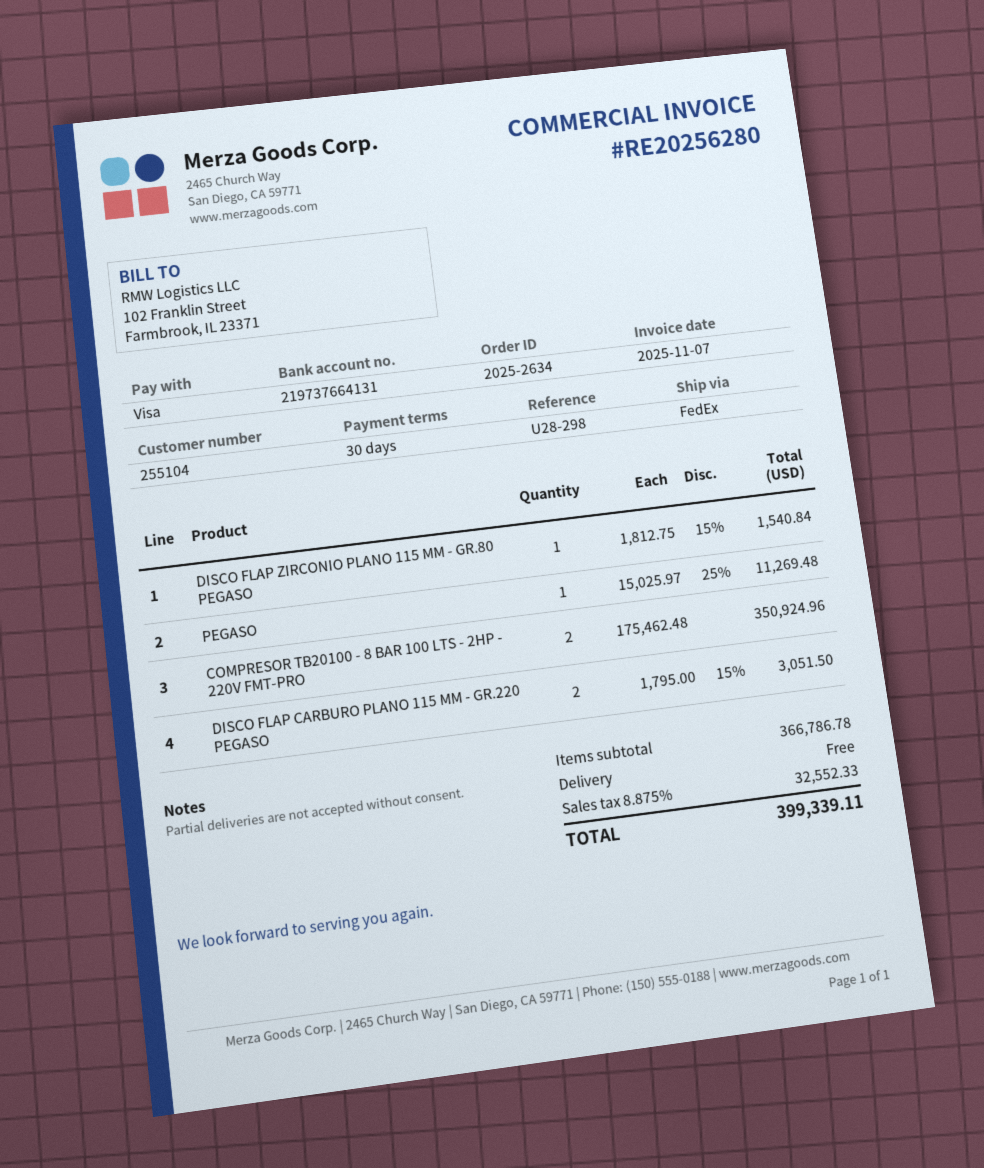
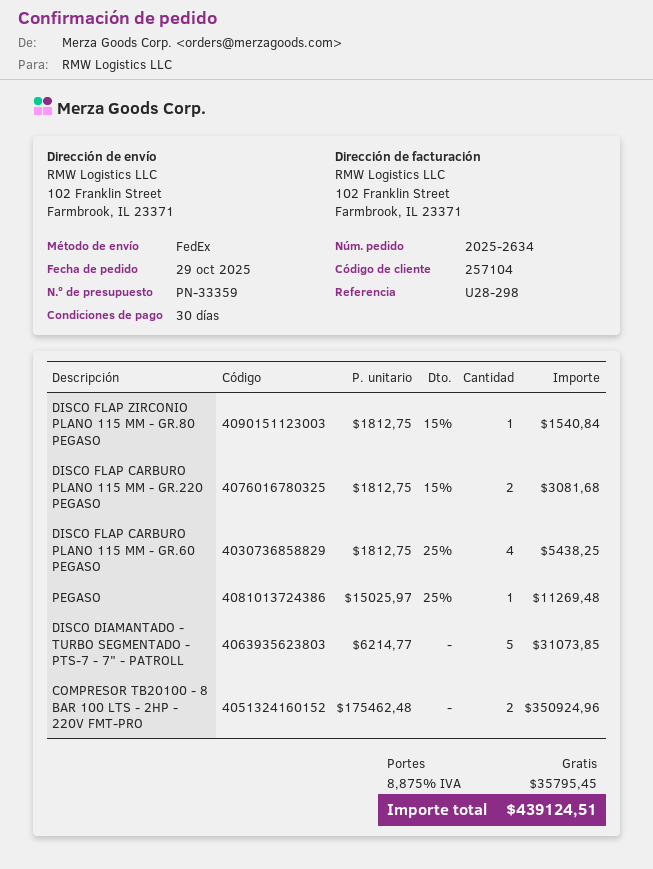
customer number: 255104 -> 257104
DISCO FLAP CARBURO PLANO 115 MM - GR.220 PEGASO: 2 x 1795.00 - 15% = 3051.50 -> 2 x 1812.75 - 15% = 3081.68
DISCO FLAP CARBURO PLANO 115 MM - GR.60 PEGASO: none -> 4 x 1812.75 - 25% = 5438.25
DISCO DIAMANTADO - TURBO SEGMENTADO - PTS-7 - 7" - PATROLL: none -> 5 x 6214.77 = 31073.85
tax: 8.875% = 32552.33 -> 8.875% = 35795.45
total: 399339.11 -> 439124.51

